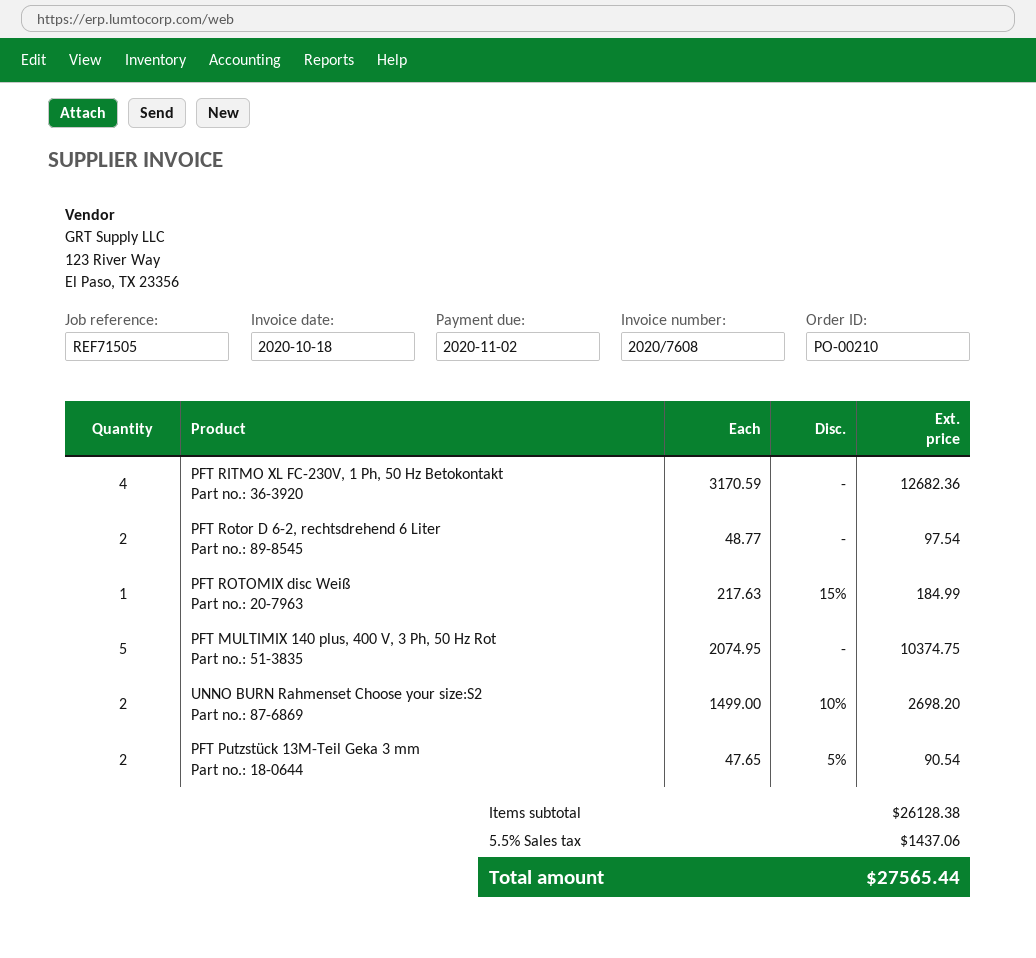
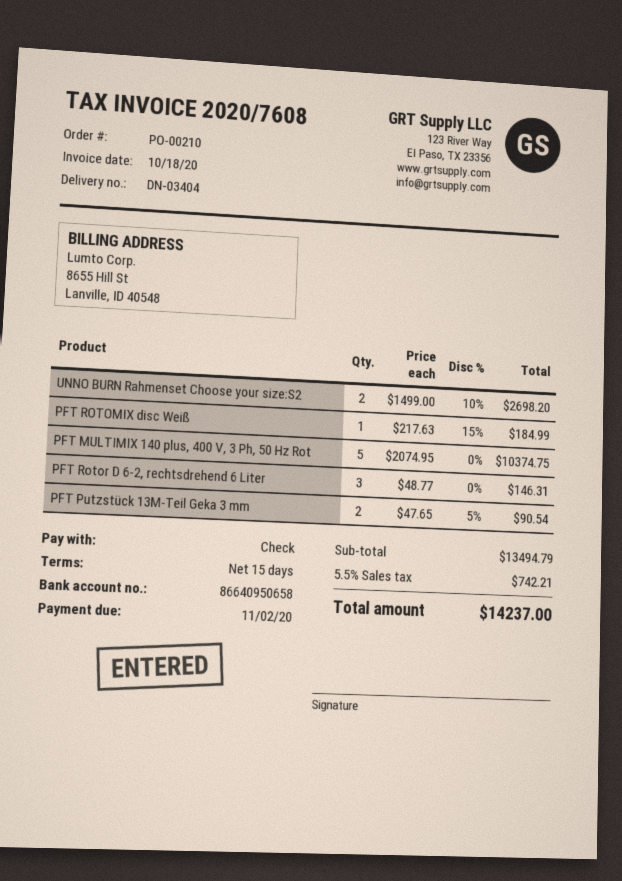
PFT RITMO XL FC-230V, 1 Ph, 50 Hz Betokontakt: 4 x 3170.59 = 12682.36 -> none
PFT Rotor D 6-2, rechtsdrehend 6 Liter: 2 x 48.77 = 97.54 -> 3 x 48.77 = 146.31
subtotal: 26128.38 -> 13494.79
tax: 5.5% = 1437.06 -> 5.5% = 742.21
total: 27565.44 -> 14237.00

